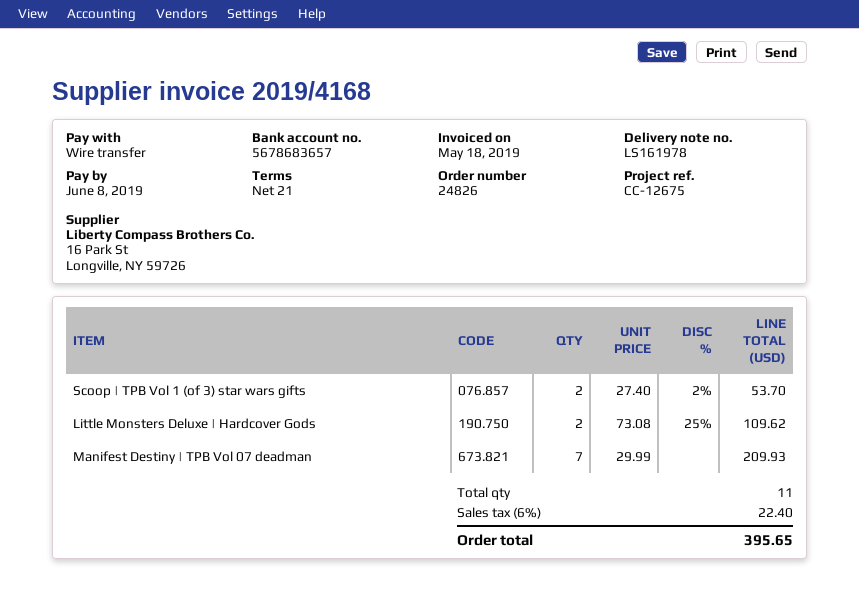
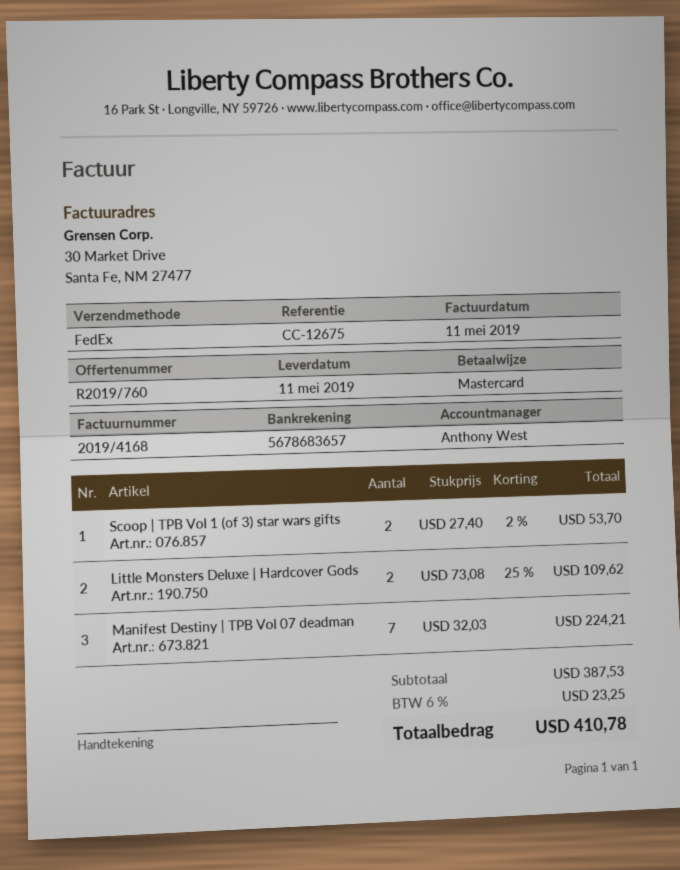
invoice date: 2019-05-18 -> 2019-05-11
payment method: bank transfer -> Mastercard
Manifest Destiny | TPB Vol 07 deadman: 7 x 29.99 = 209.93 -> 7 x 32.03 = 224.21
tax: 6% = 22.40 -> 6% = 23.25
total: 395.65 -> 410.78

